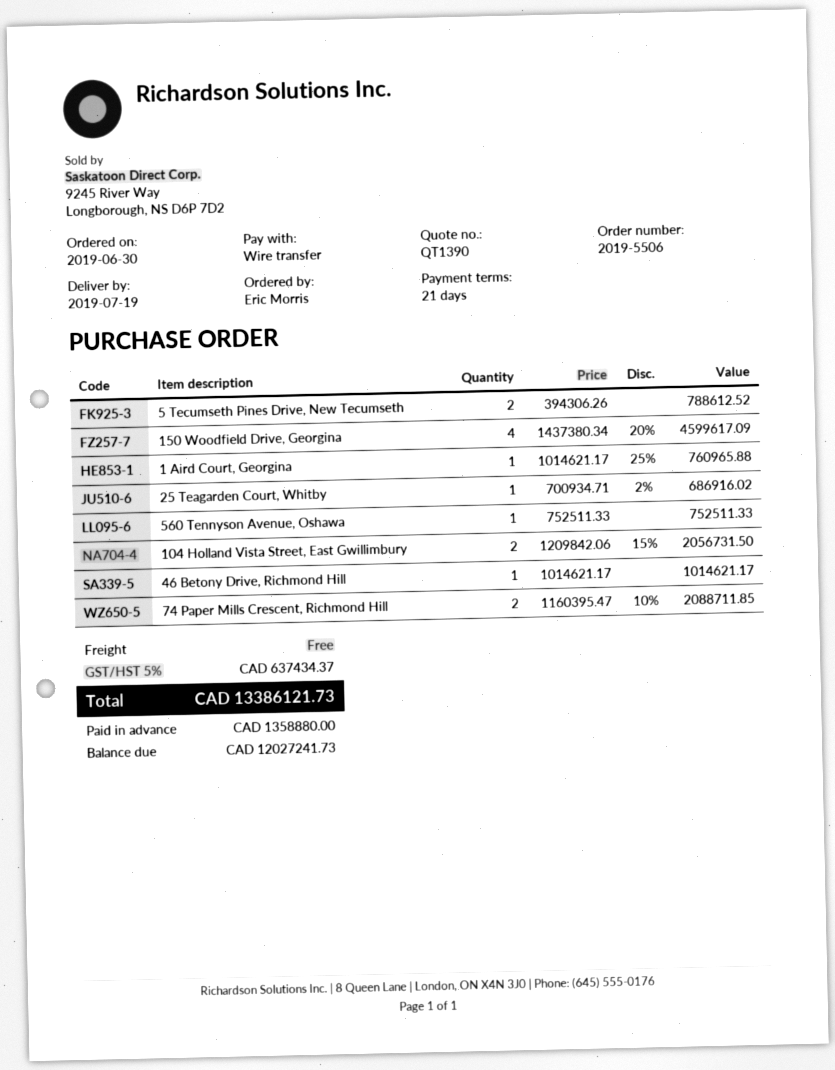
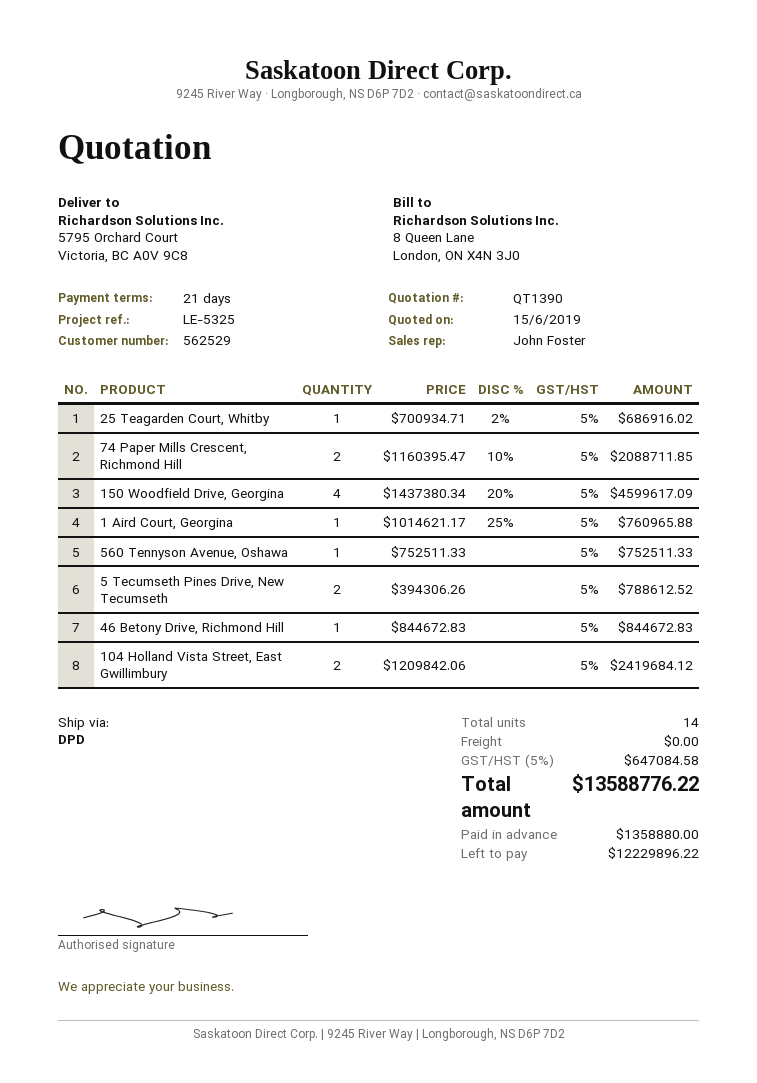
104 Holland Vista Street, East Gwillimbury: 2 x 1209842.06 - 15% = 2056731.50 -> 2 x 1209842.06 = 2419684.12
46 Betony Drive, Richmond Hill: 1 x 1014621.17 = 1014621.17 -> 1 x 844672.83 = 844672.83
tax: 5% = 637434.37 -> 5% = 647084.58
total: 13386121.73 -> 13588776.22
balance: 12027241.73 -> 12229896.22

